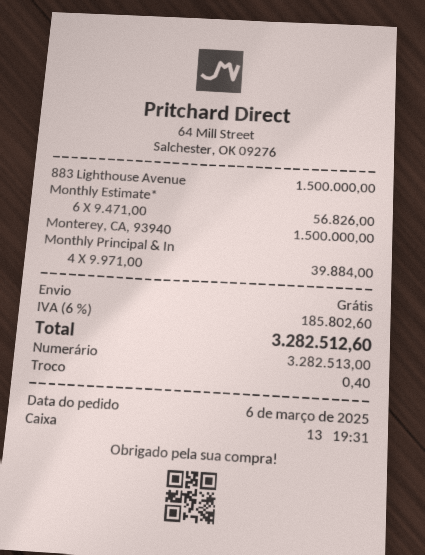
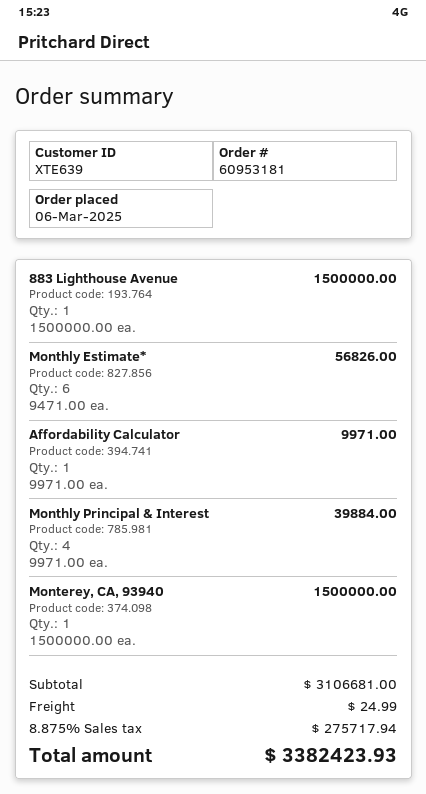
Affordability Calculator: none -> 1 x 9971.00 = 9971.00
shipping: 0.00 -> 24.99
tax: 6% = 185802.60 -> 8.875% = 275717.94
total: 3282512.60 -> 3382423.93

